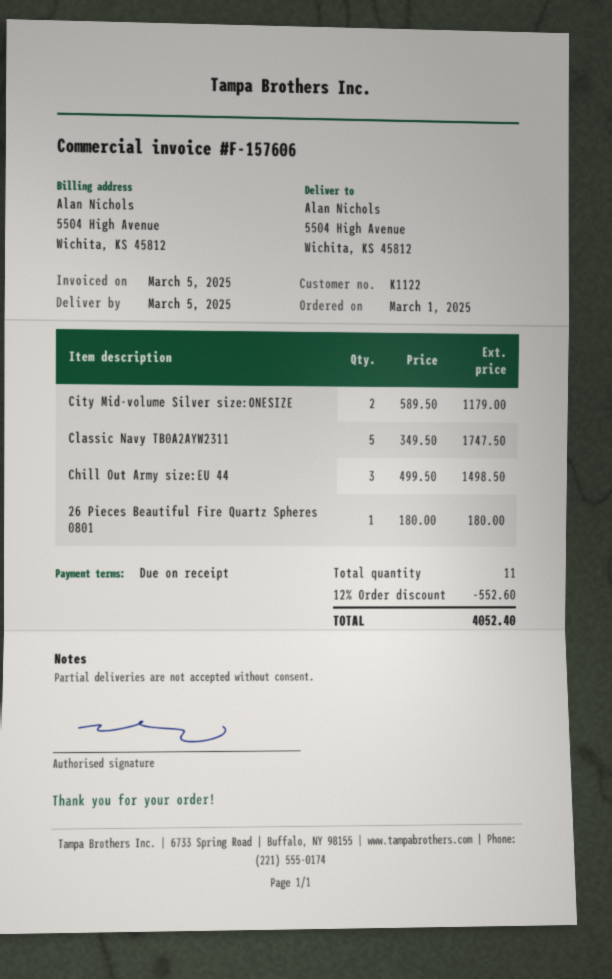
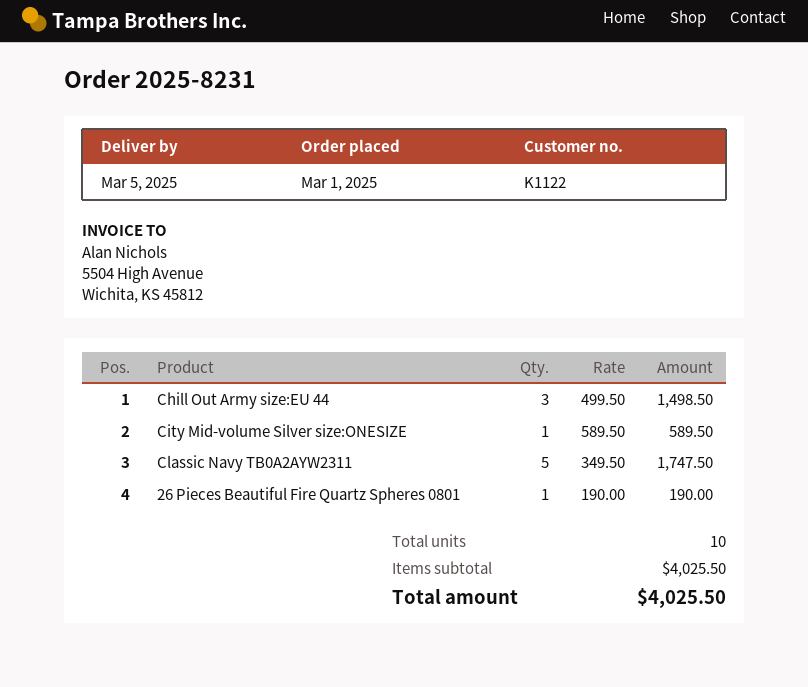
City Mid-volume Silver size:ONESIZE: 2 x 589.50 = 1179.00 -> 1 x 589.50 = 589.50
26 Pieces Beautiful Fire Quartz Spheres 0801: 1 x 180.00 = 180.00 -> 1 x 190.00 = 190.00
total quantity: 11 -> 10
discount: 12% = 552.60 -> none
total: 4052.40 -> 4025.50

